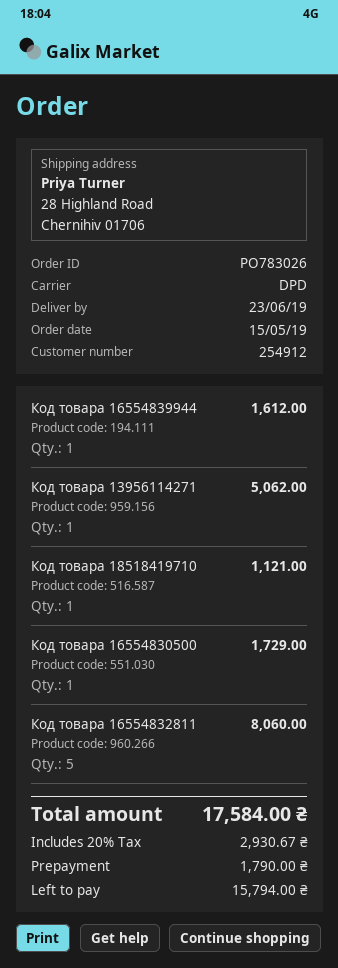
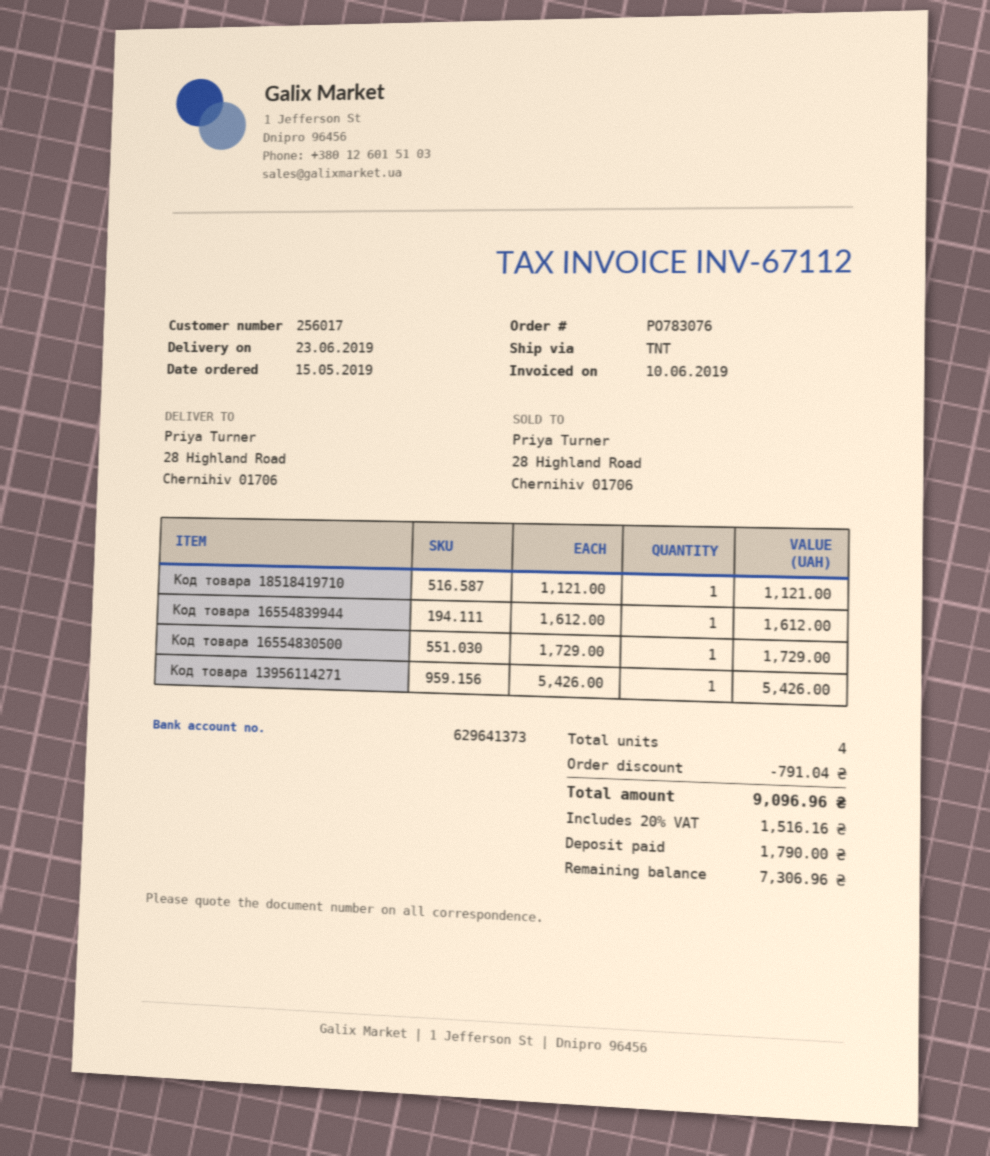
order number: PO783026 -> PO783076
customer number: 254912 -> 256017
shipping method: DPD -> TNT
Код товара 13956114271: 1 for 5062.00 -> 1 for 5426.00
Код товара 16554832811: 5 for 8060.00 -> none
discount: none -> 791.04
tax: 20% = 2930.67 -> 20% = 1516.16
total: 17584.00 -> 9096.96
balance: 15794.00 -> 7306.96

